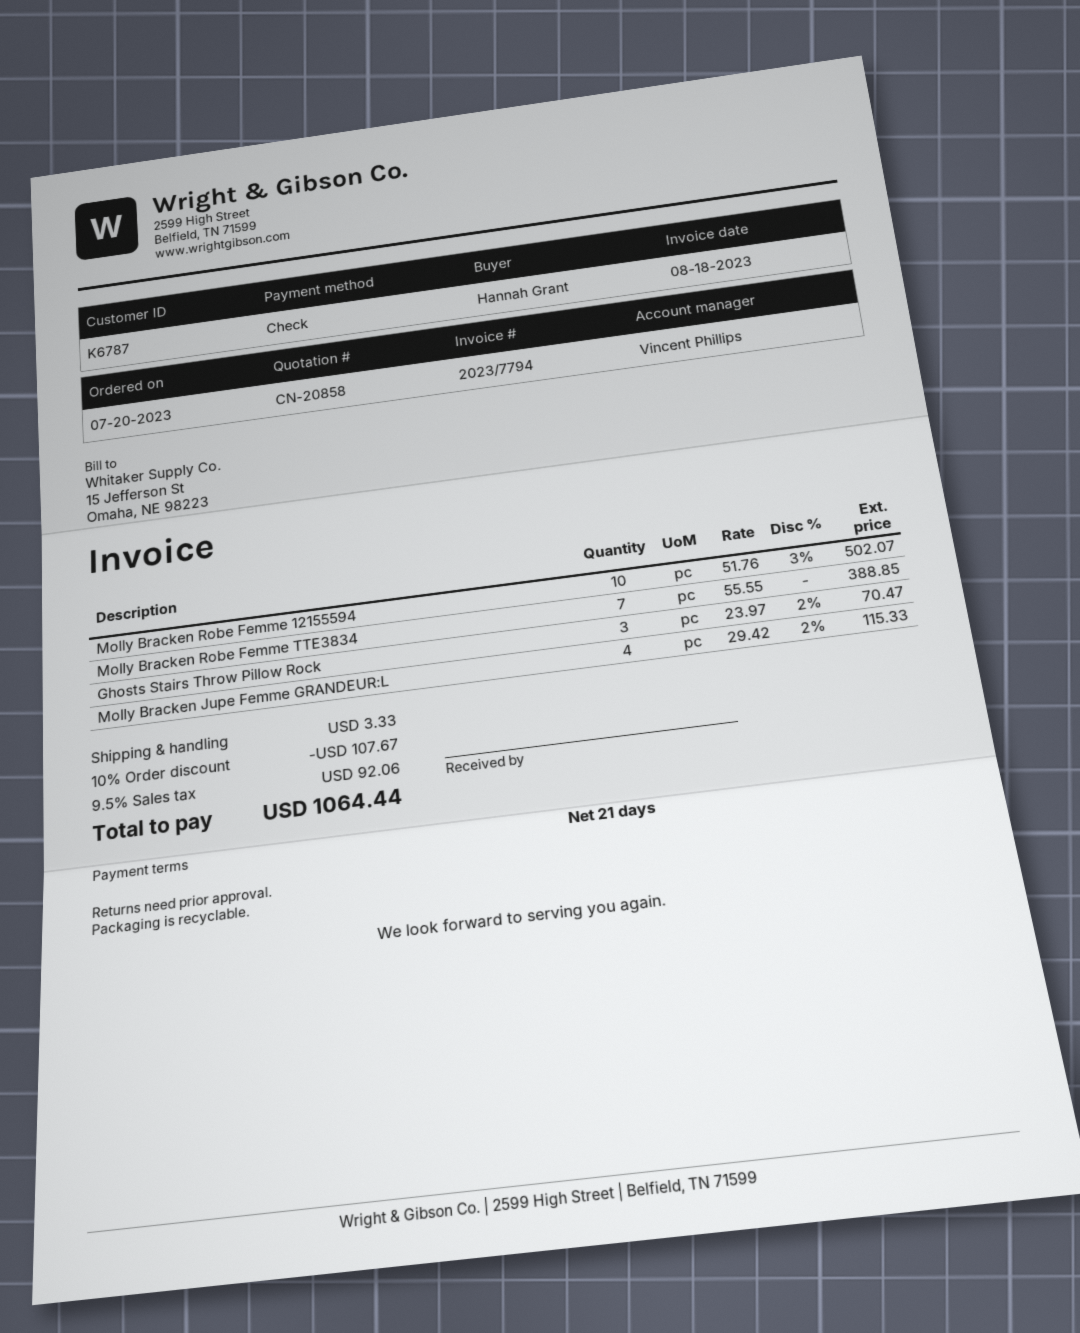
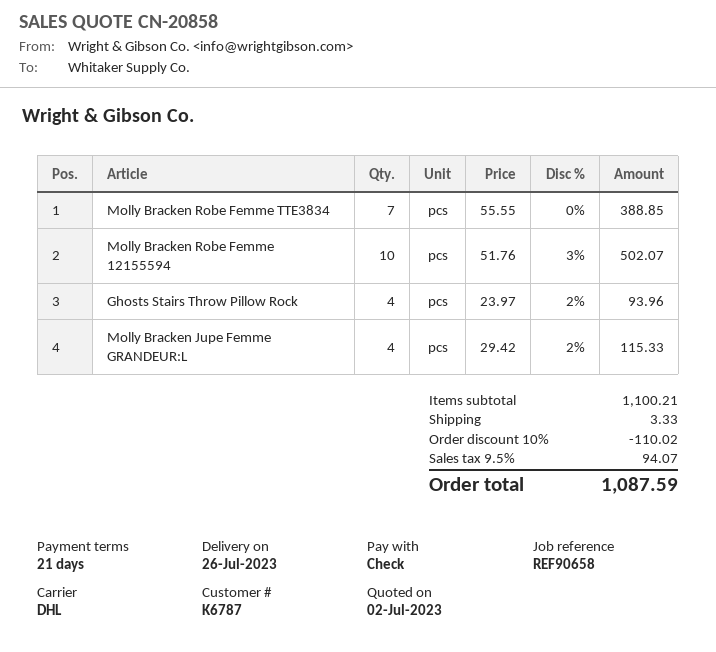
Ghosts Stairs Throw Pillow Rock: 3 x 23.97 - 2% = 70.47 -> 4 x 23.97 - 2% = 93.96
discount: 10% = 107.67 -> 10% = 110.02
tax: 9.5% = 92.06 -> 9.5% = 94.07
total: 1064.44 -> 1087.59

